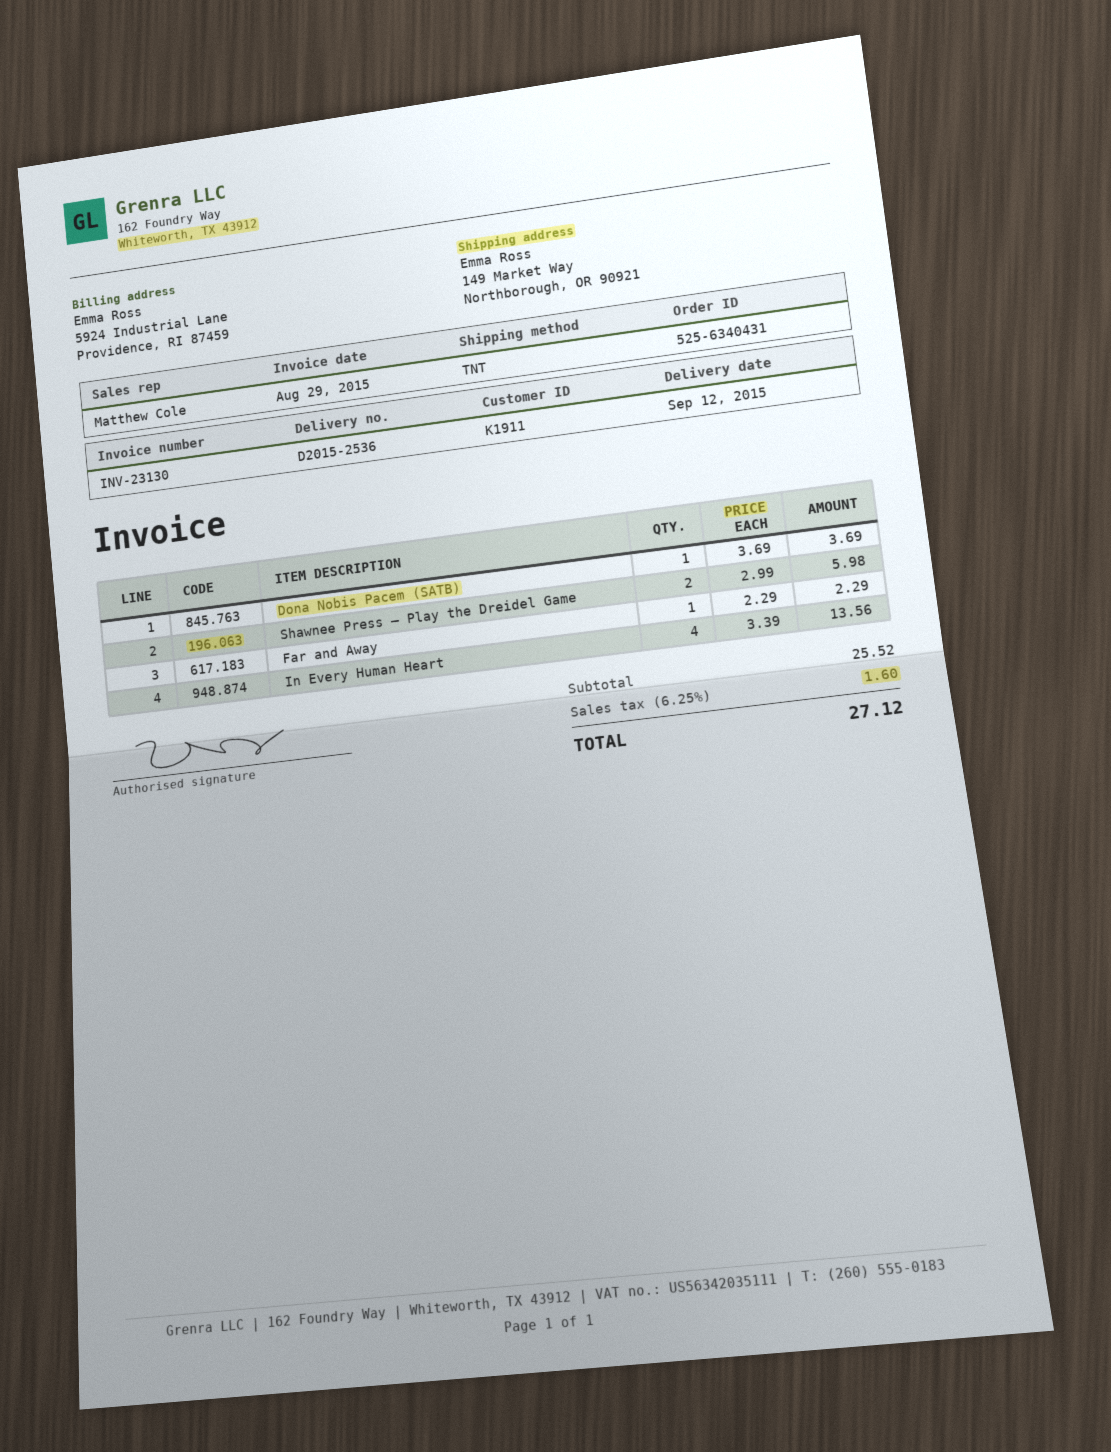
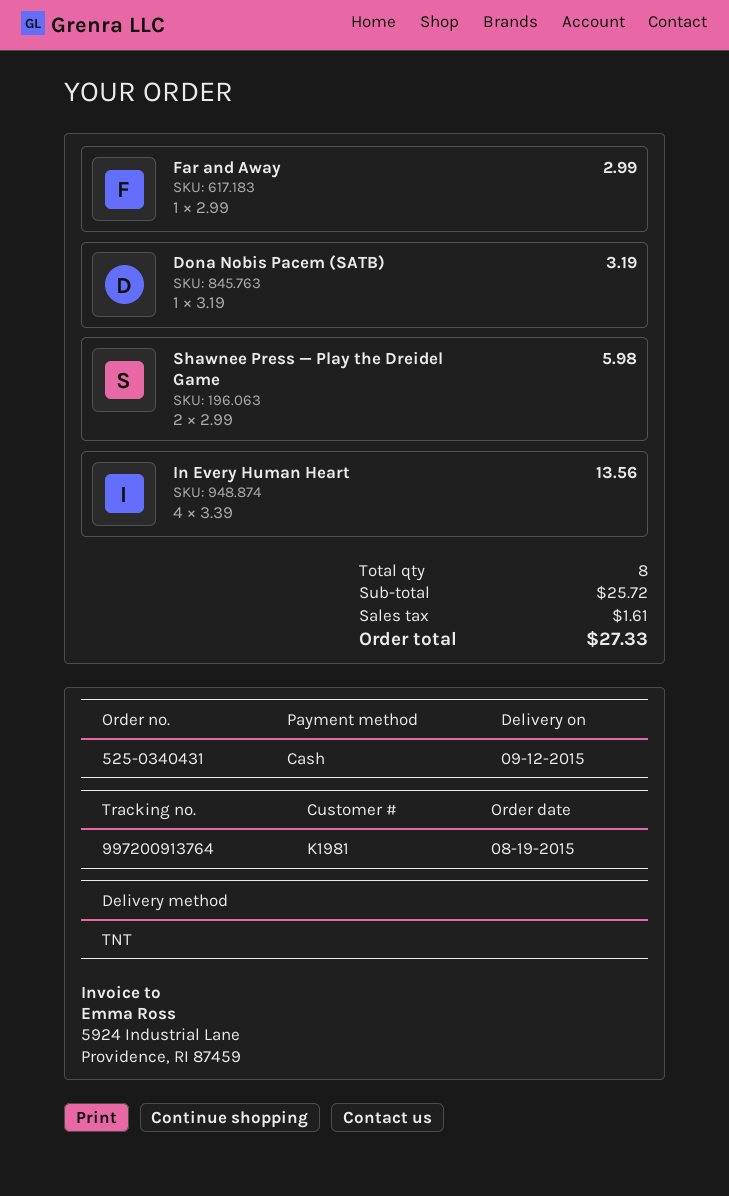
order number: 525-6340431 -> 525-0340431
customer number: K1911 -> K1981
Dona Nobis Pacem (SATB): 1 x 3.69 = 3.69 -> 1 x 3.19 = 3.19
Far and Away: 1 x 2.29 = 2.29 -> 1 x 2.99 = 2.99
subtotal: 25.52 -> 25.72
tax: 1.60 -> 1.61
total: 27.12 -> 27.33

